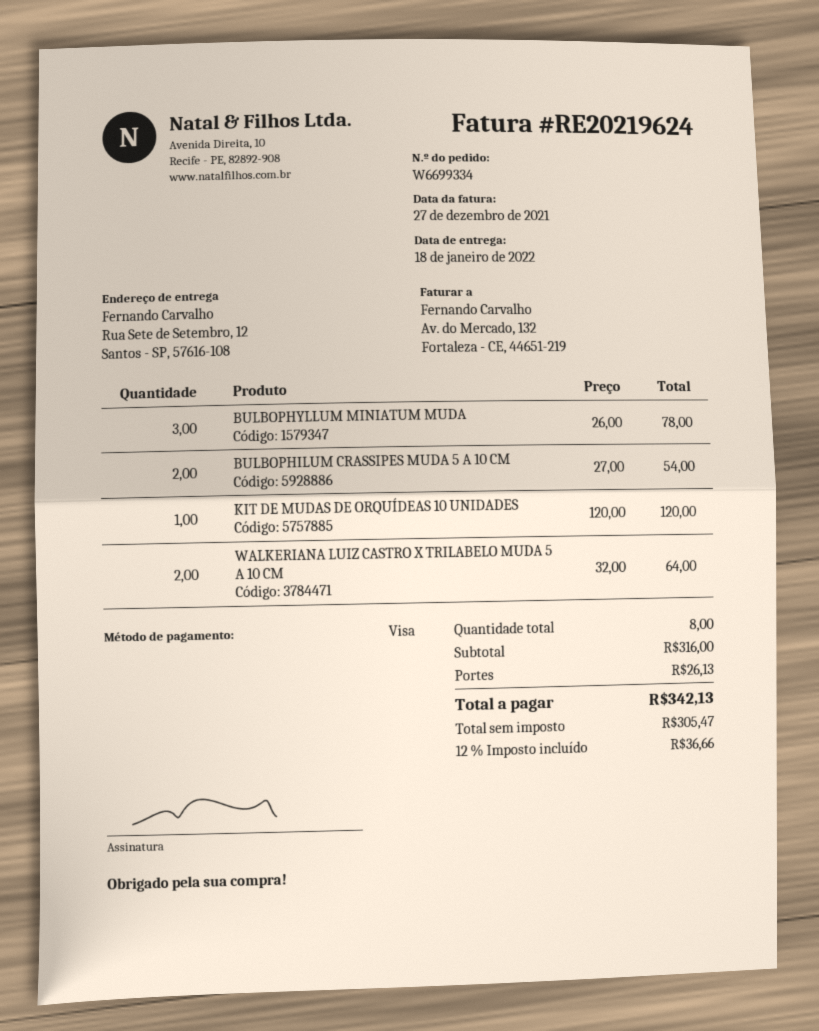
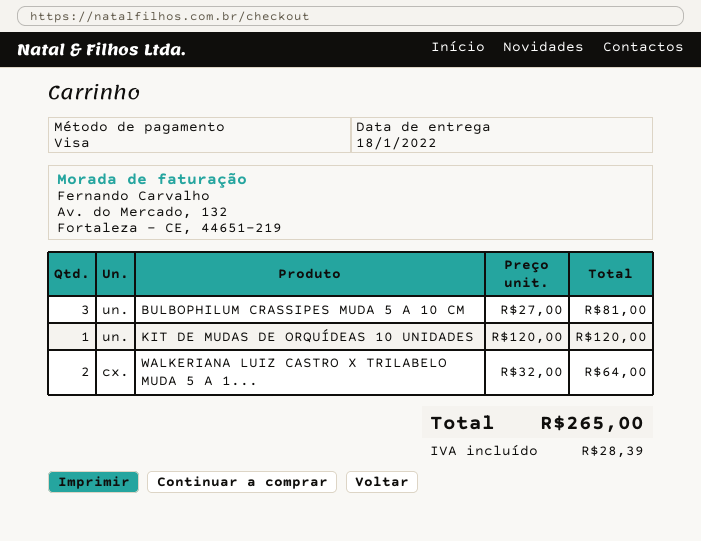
BULBOPHYLLUM MINIATUM MUDA: 3 x 26.00 = 78.00 -> none
BULBOPHILUM CRASSIPES MUDA 5 A 10 CM: 2 x 27.00 = 54.00 -> 3 x 27.00 = 81.00
shipping: 26.13 -> none
tax: 36.66 -> 28.39
total: 342.13 -> 265.00

